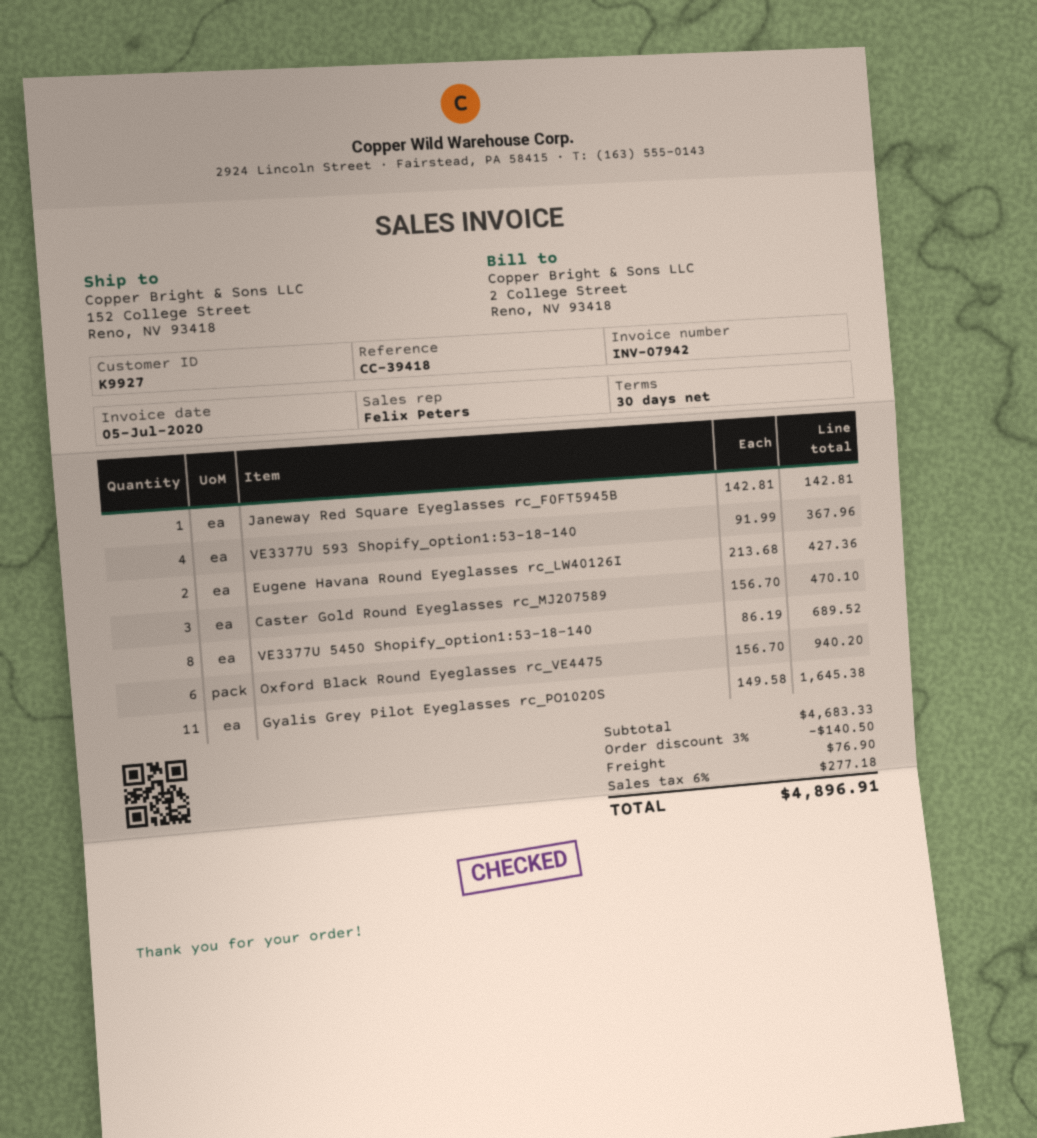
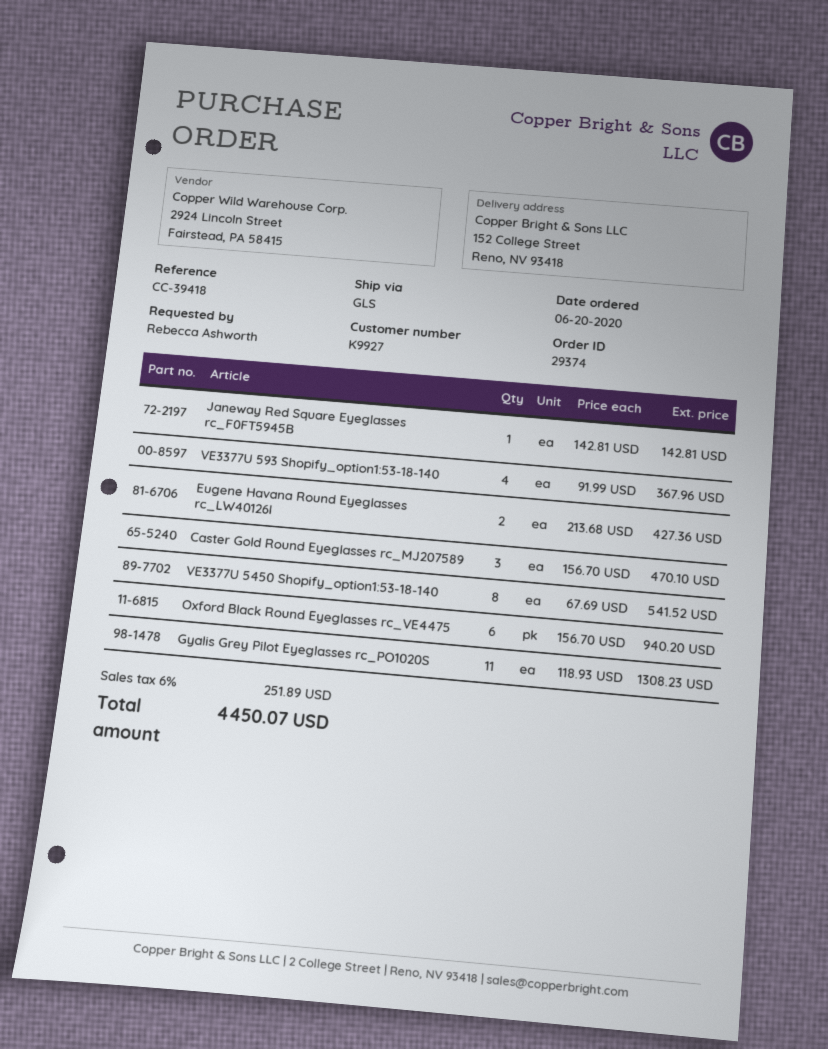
VE3377U 5450 Shopify_option1:53-18-140: 8 x 86.19 = 689.52 -> 8 x 67.69 = 541.52
Gyalis Grey Pilot Eyeglasses rc_PO1020S: 11 x 149.58 = 1645.38 -> 11 x 118.93 = 1308.23
discount: 3% = 140.50 -> none
shipping: 76.90 -> none
tax: 6% = 277.18 -> 6% = 251.89
total: 4896.91 -> 4450.07

